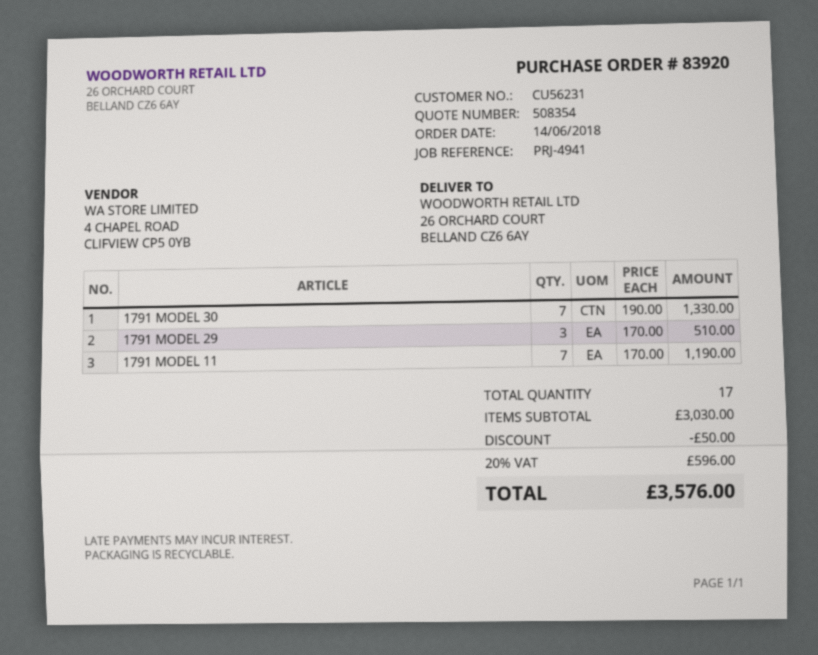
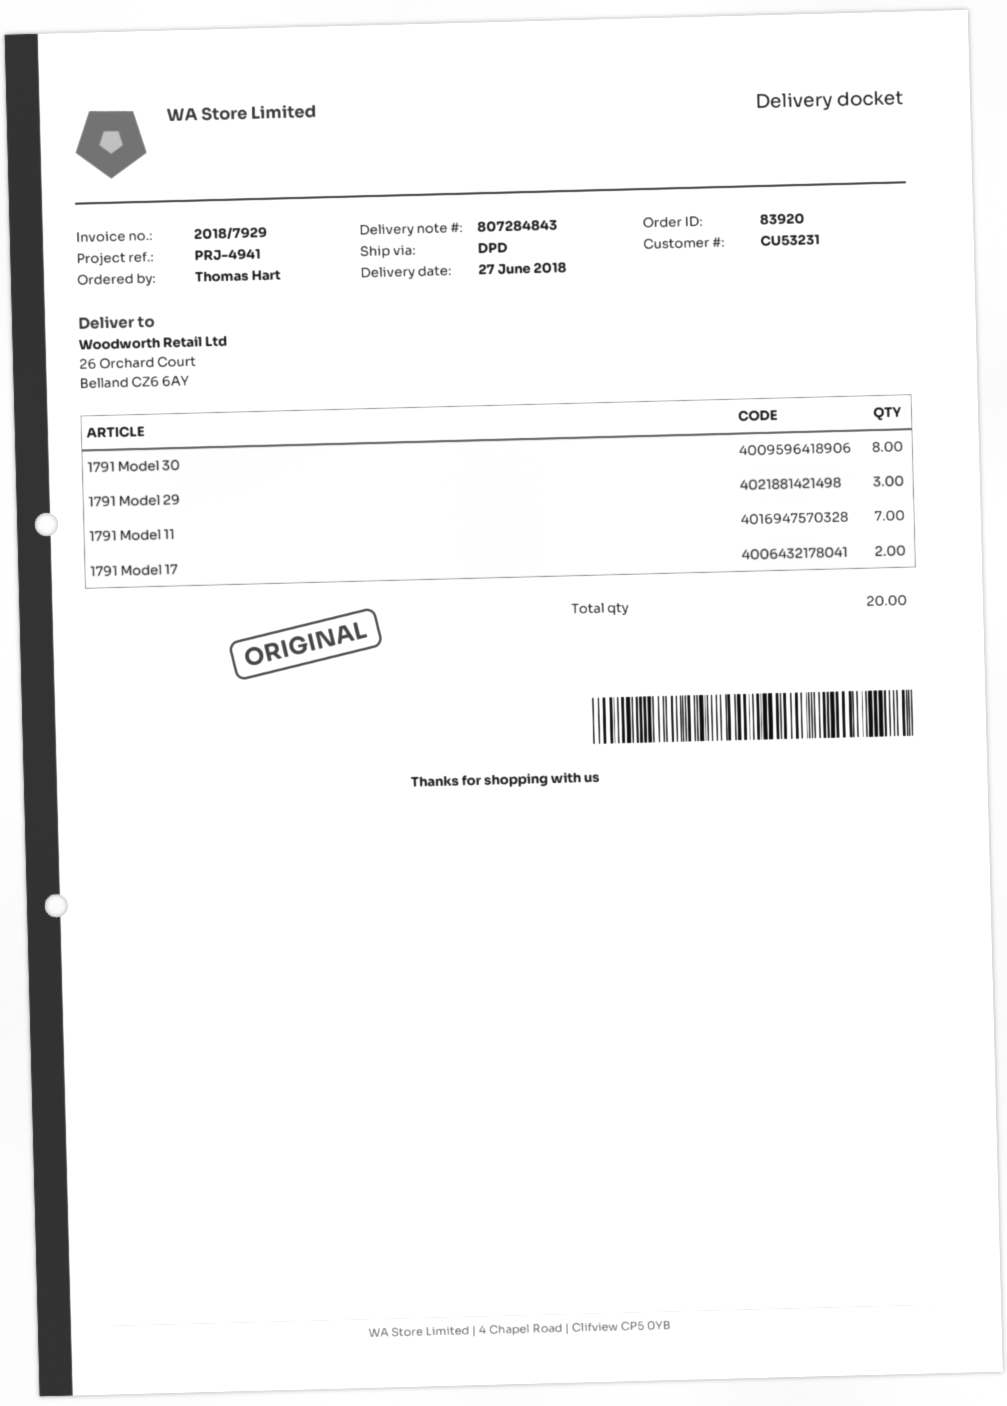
customer number: CU56231 -> CU53231
1791 MODEL 30: 7 -> 8
1791 Model 17: none -> 2
total quantity: 17 -> 20

